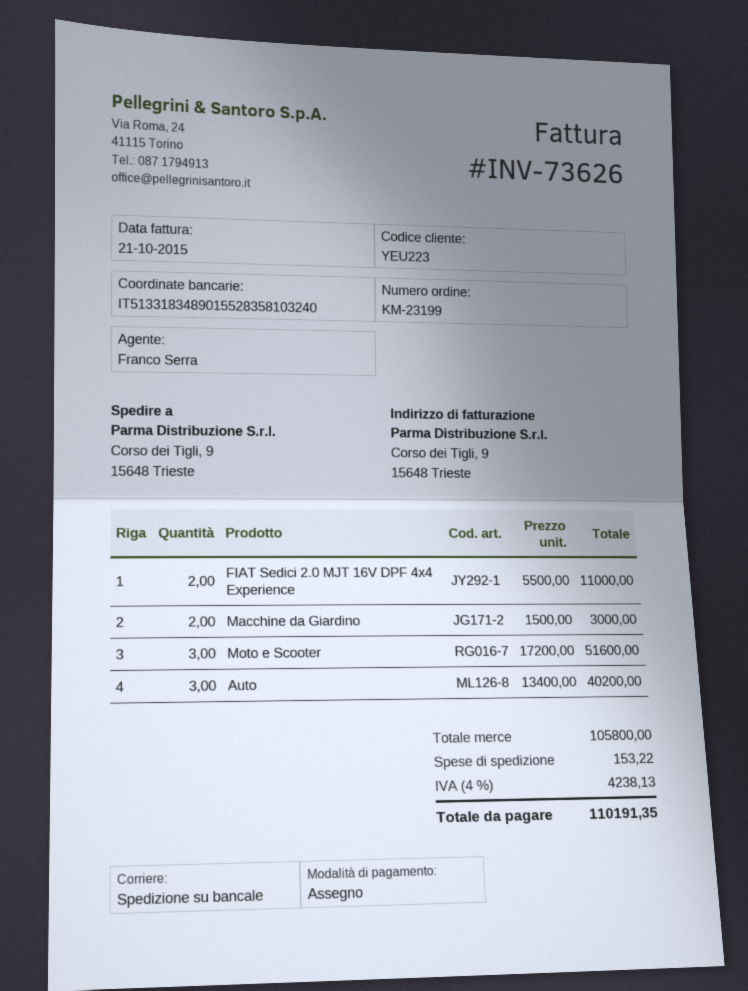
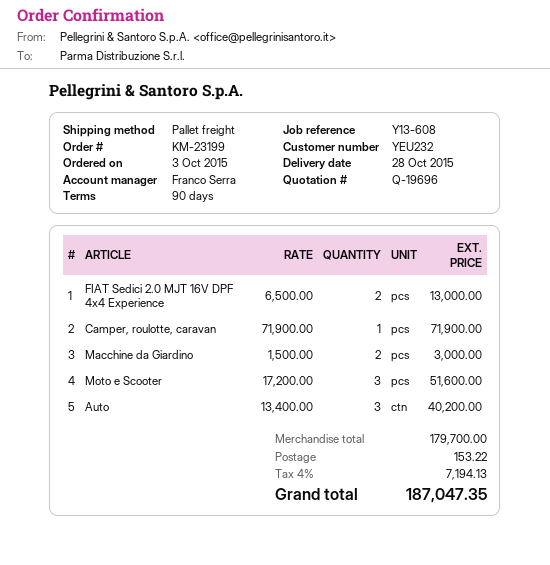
customer number: YEU223 -> YEU232
FIAT Sedici 2.0 MJT 16V DPF 4x4 Experience: 2 x 5500.00 = 11000.00 -> 2 x 6500.00 = 13000.00
Camper, roulotte, caravan: none -> 1 x 71900.00 = 71900.00
subtotal: 105800.00 -> 179700.00
tax: 4% = 4238.13 -> 4% = 7194.13
total: 110191.35 -> 187047.35

